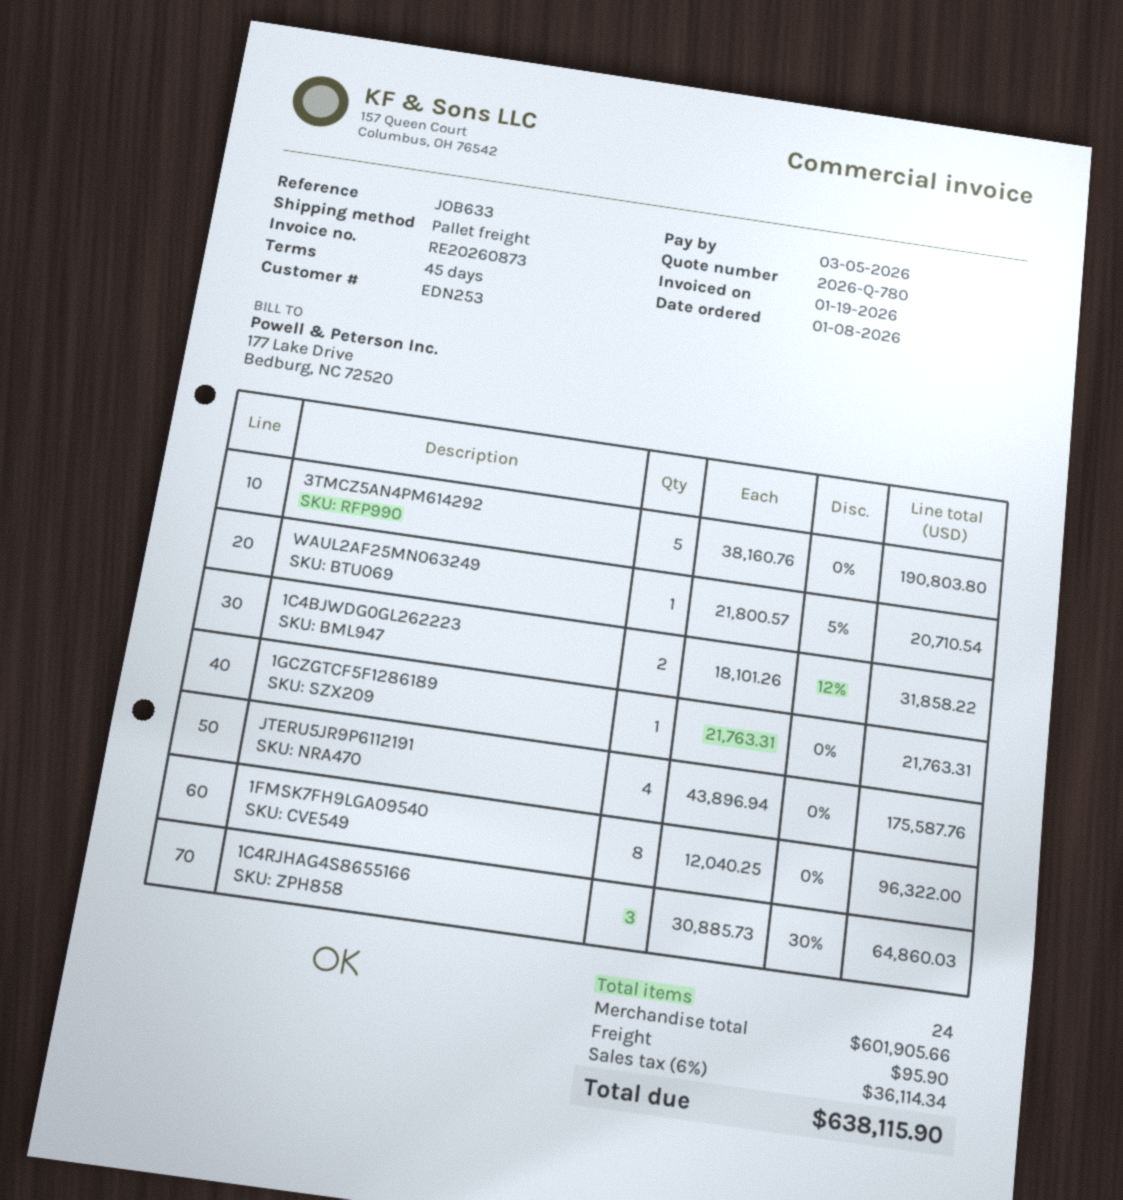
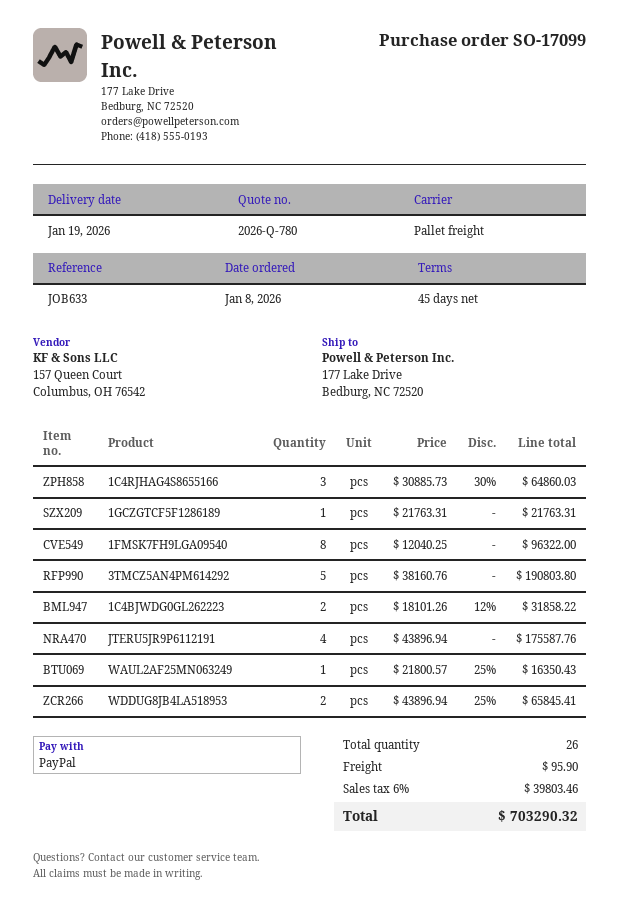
WAUL2AF25MN063249: 1 x 21800.57 - 5% = 20710.54 -> 1 x 21800.57 - 25% = 16350.43
WDDUG8JB4LA518953: none -> 2 x 43896.94 - 25% = 65845.41
total quantity: 24 -> 26
tax: 6% = 36114.34 -> 6% = 39803.46
total: 638115.90 -> 703290.32

